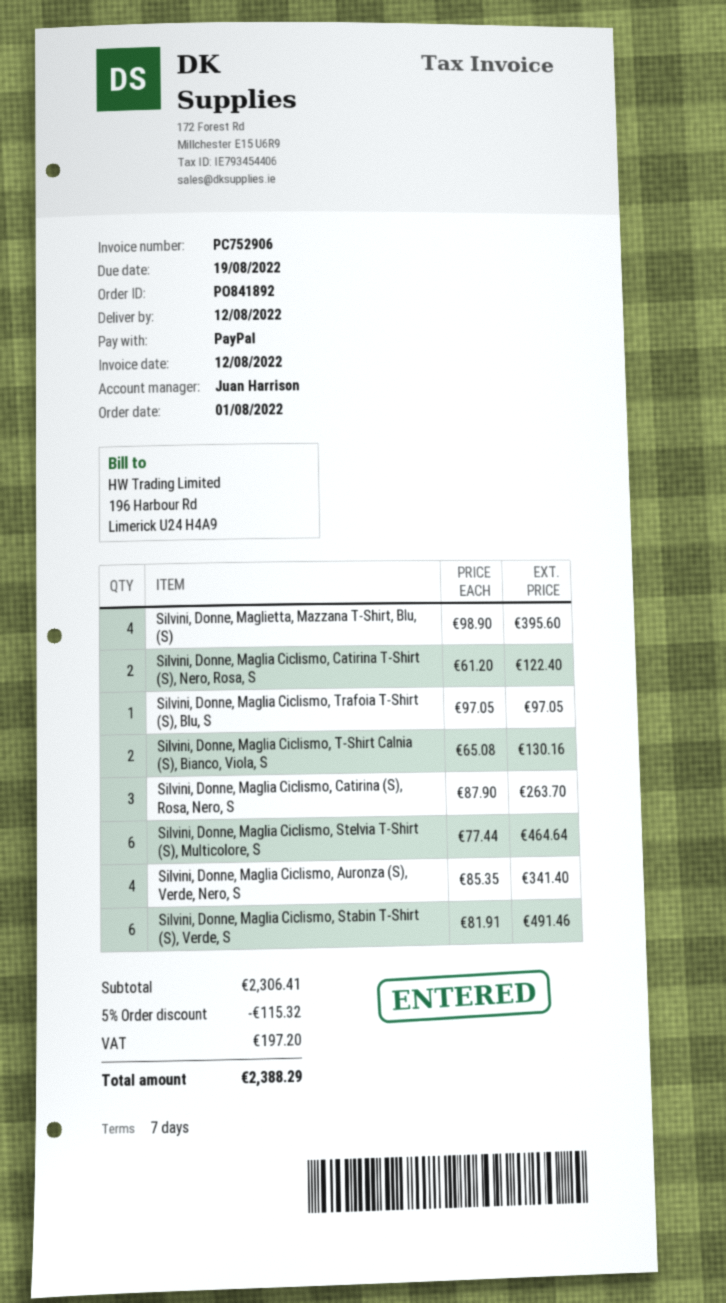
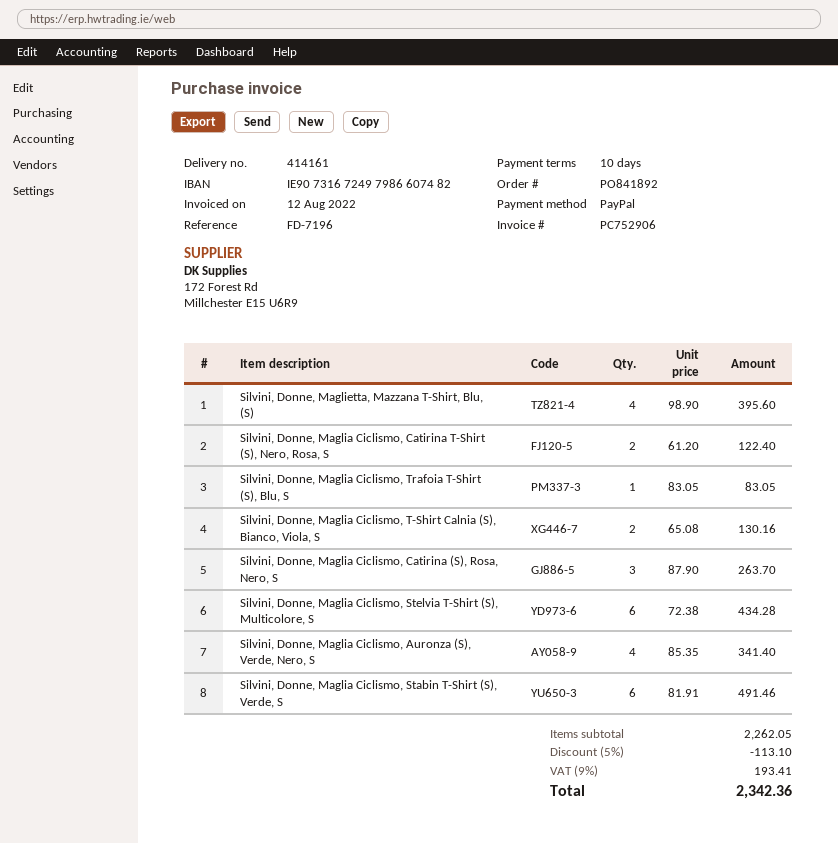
payment terms: 7 days -> 10 days
Silvini, Donne, Maglia Ciclismo, Trafoia T-Shirt (S), Blu, S: 1 x 97.05 = 97.05 -> 1 x 83.05 = 83.05
Silvini, Donne, Maglia Ciclismo, Stelvia T-Shirt (S), Multicolore, S: 6 x 77.44 = 464.64 -> 6 x 72.38 = 434.28
subtotal: 2306.41 -> 2262.05
discount: 5% = 115.32 -> 5% = 113.10
tax: 197.20 -> 193.41
total: 2388.29 -> 2342.36

